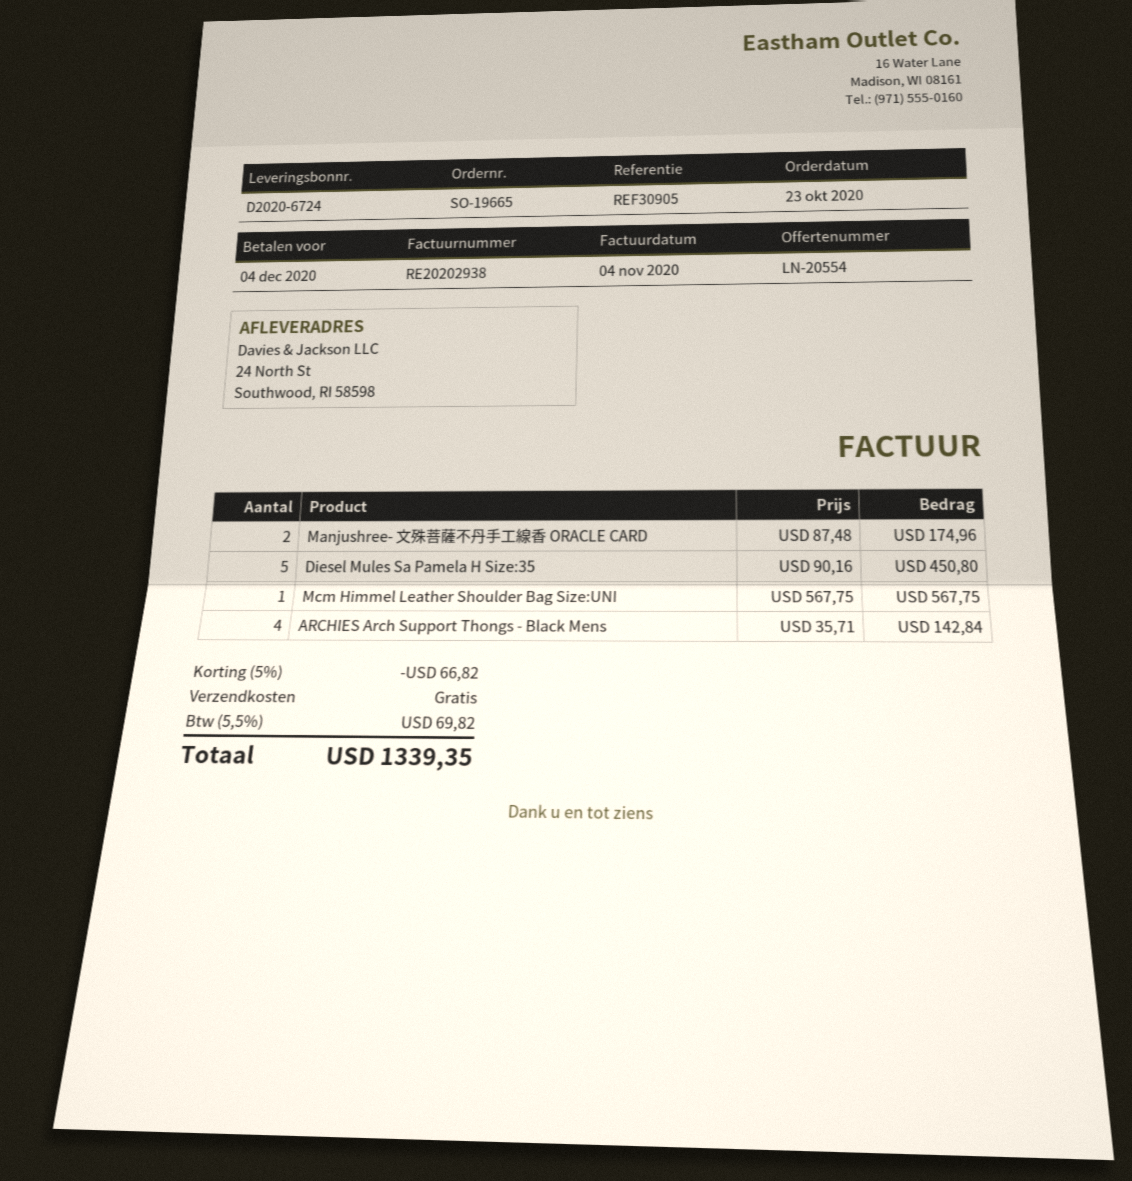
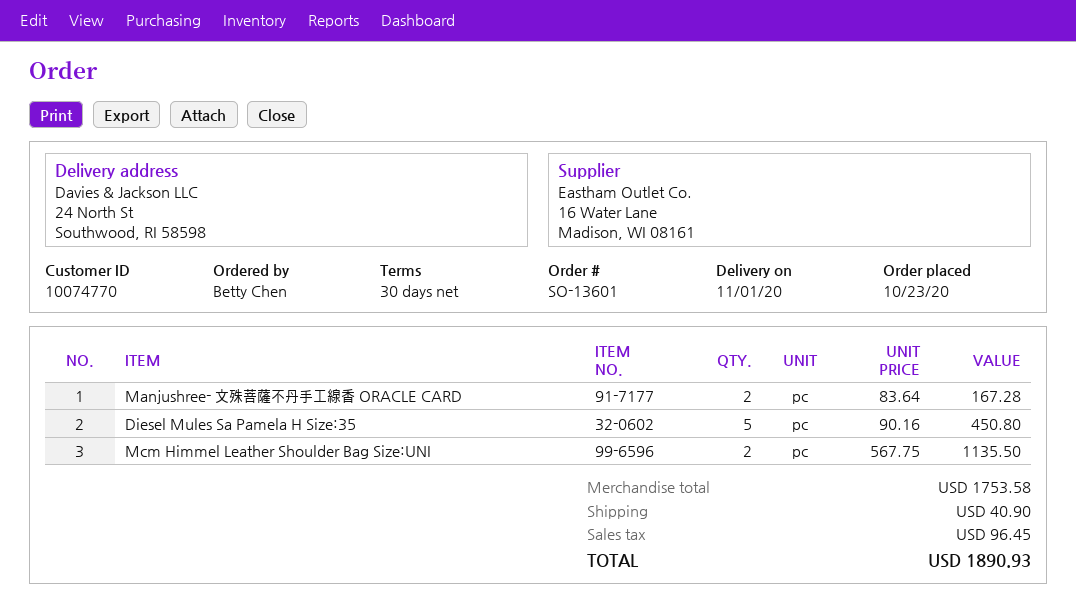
order number: SO-19665 -> SO-13601
Manjushree- 文殊菩薩不丹手工線香 ORACLE CARD: 2 x 87.48 = 174.96 -> 2 x 83.64 = 167.28
Mcm Himmel Leather Shoulder Bag Size:UNI: 1 x 567.75 = 567.75 -> 2 x 567.75 = 1135.50
ARCHIES Arch Support Thongs - Black Mens: 4 x 35.71 = 142.84 -> none
discount: 5% = 66.82 -> none
shipping: 0.00 -> 40.90
tax: 69.82 -> 96.45
total: 1339.35 -> 1890.93

